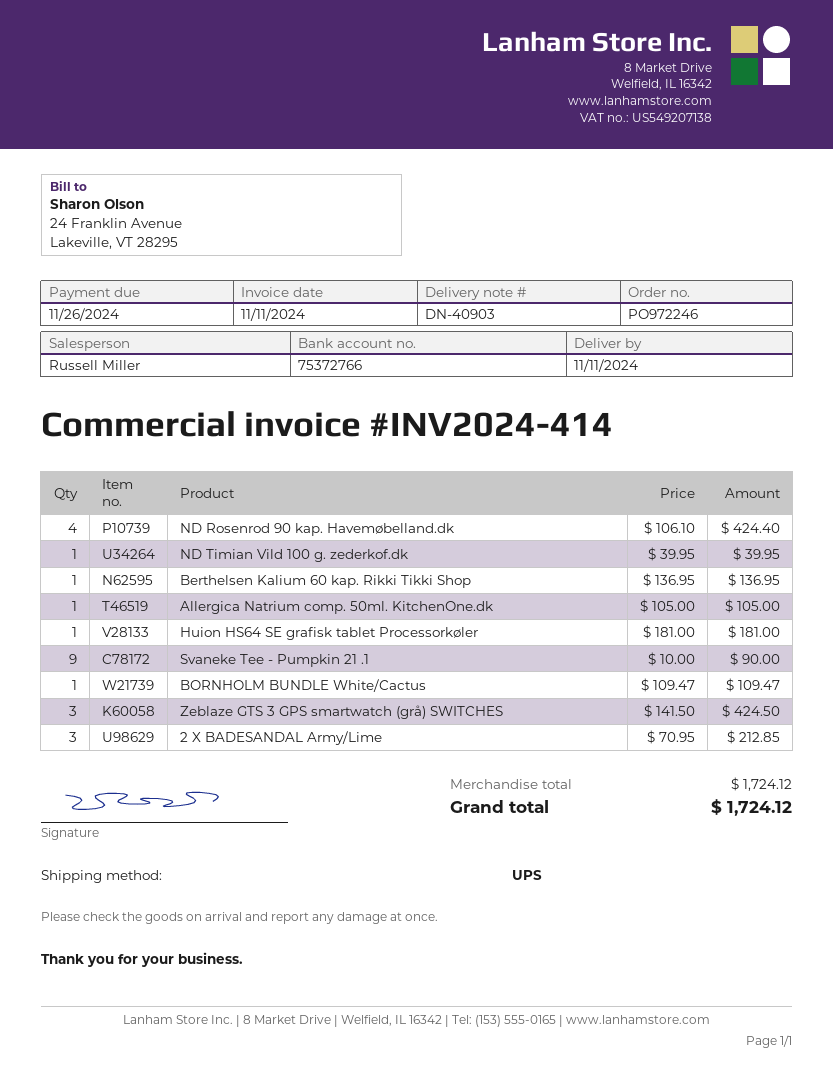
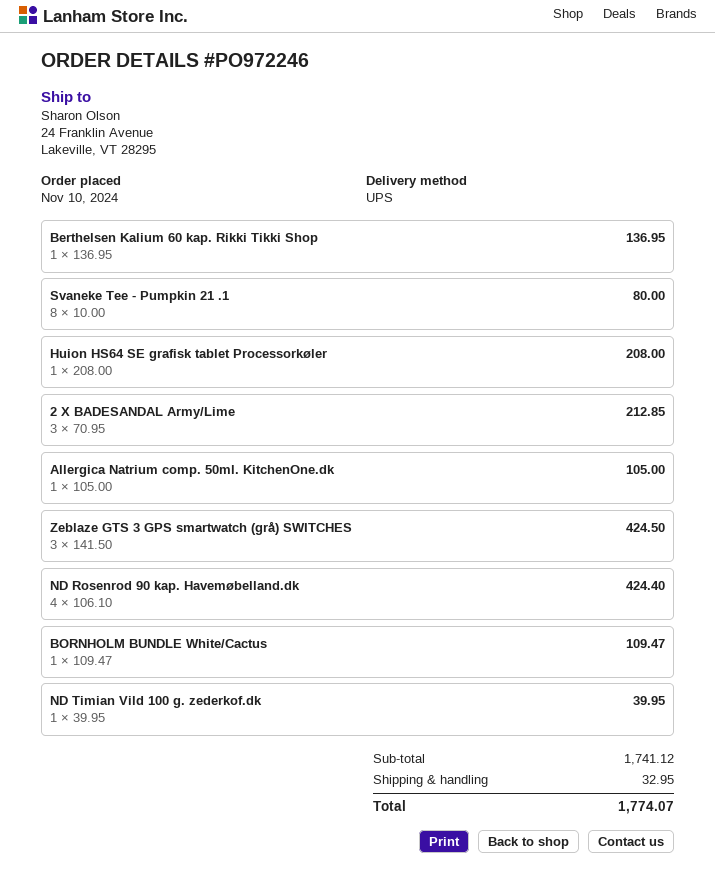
Huion HS64 SE grafisk tablet Processorkøler: 1 x 181.00 = 181.00 -> 1 x 208.00 = 208.00
Svaneke Tee - Pumpkin 21 .1: 9 x 10.00 = 90.00 -> 8 x 10.00 = 80.00
subtotal: 1724.12 -> 1741.12
shipping: none -> 32.95
total: 1724.12 -> 1774.07

